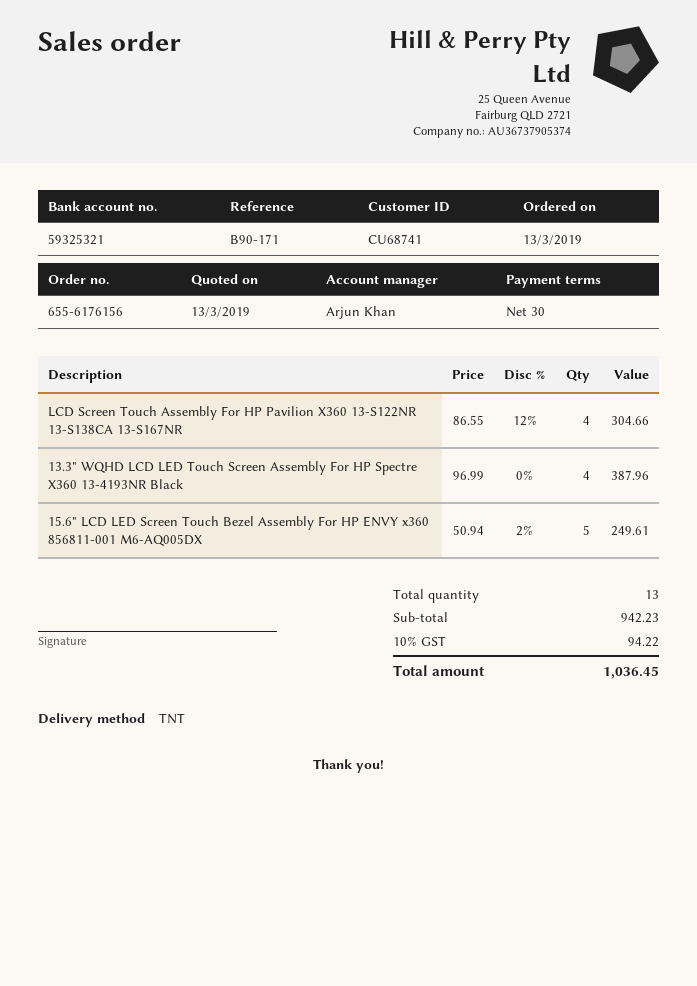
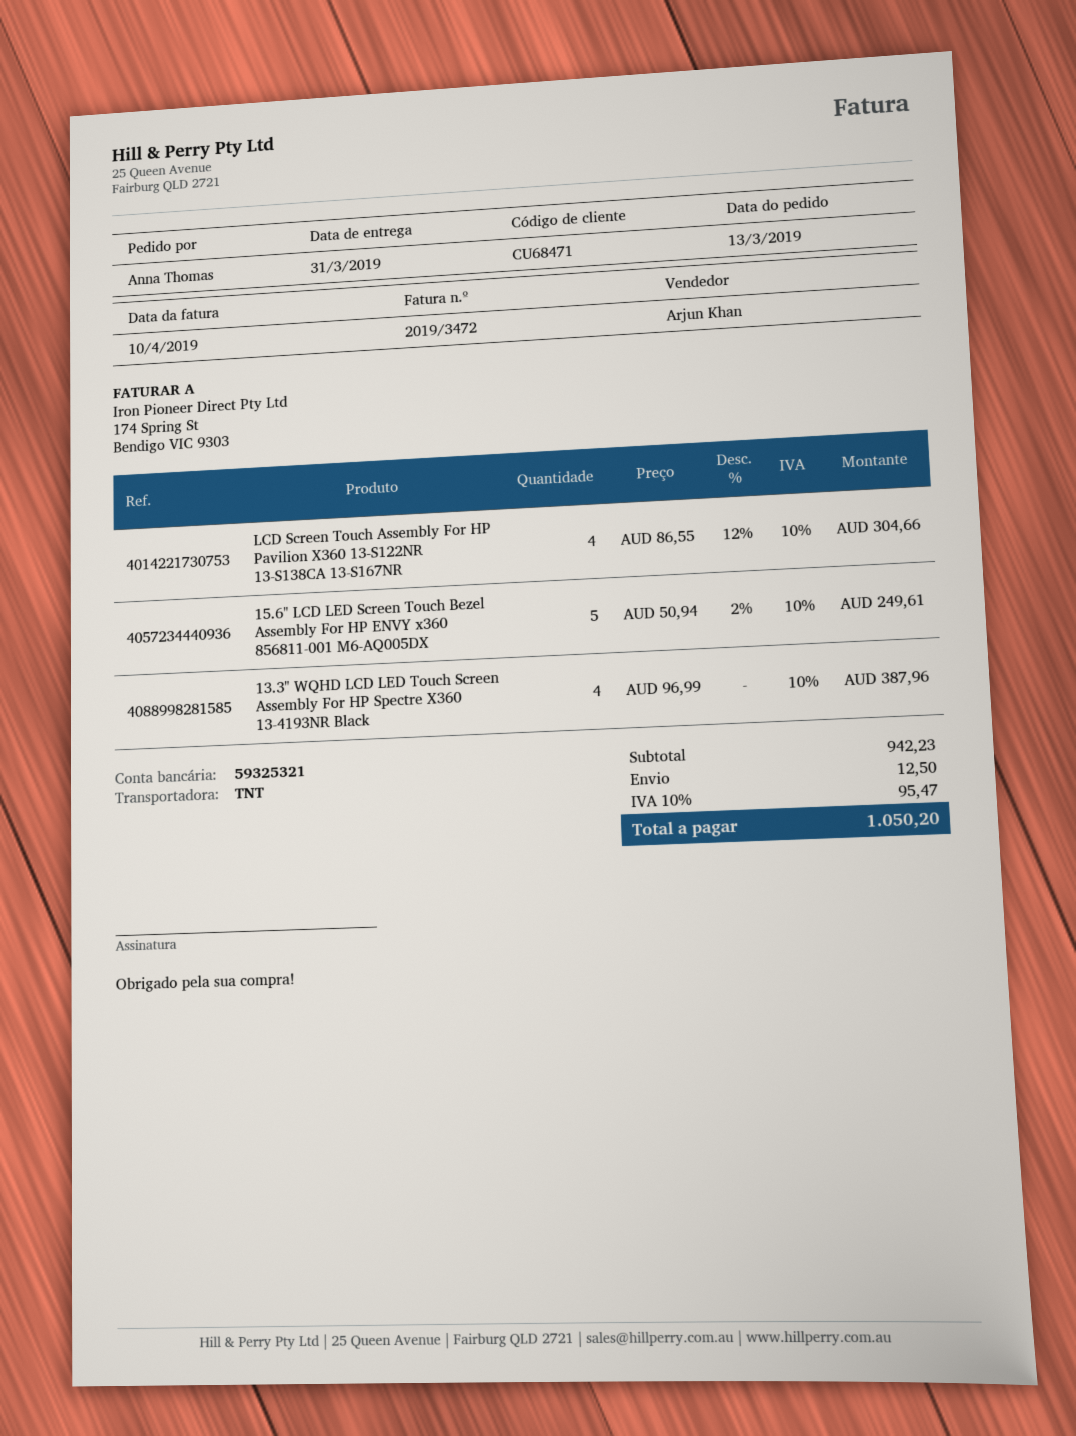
customer number: CU68741 -> CU68471
shipping: none -> 12.50
tax: 10% = 94.22 -> 10% = 95.47
total: 1036.45 -> 1050.20

